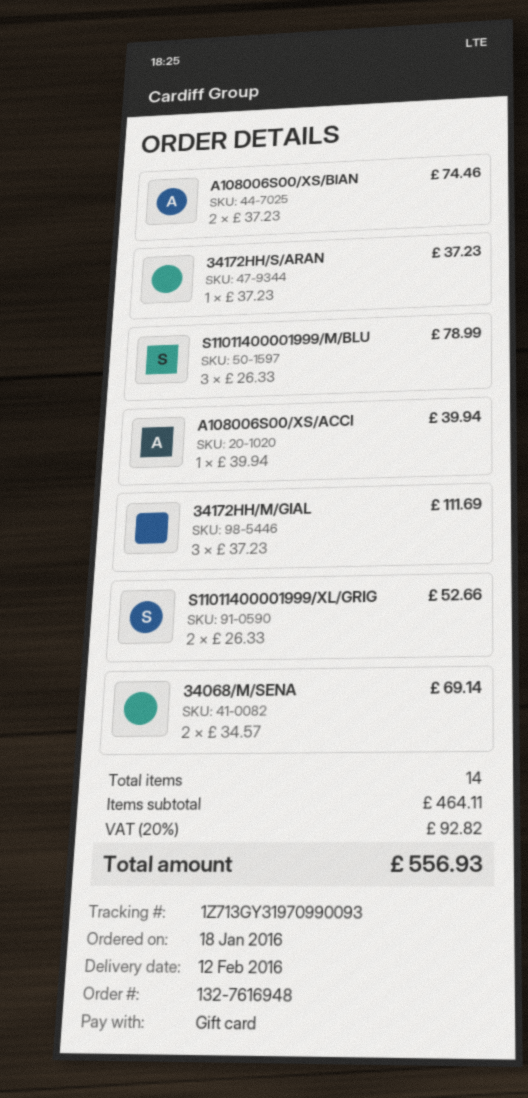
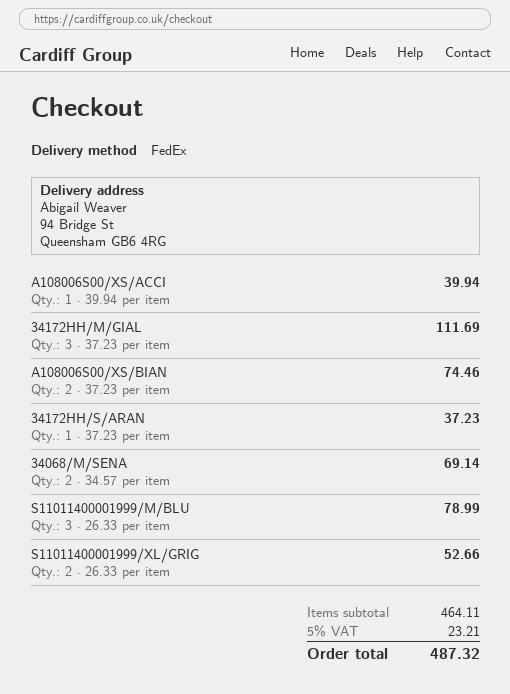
tax: 20% = 92.82 -> 5% = 23.21
total: 556.93 -> 487.32

